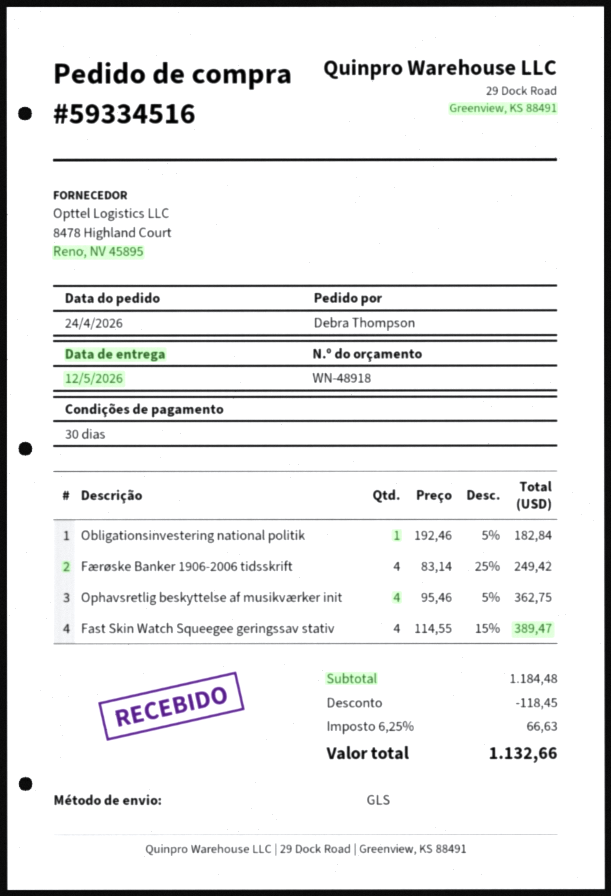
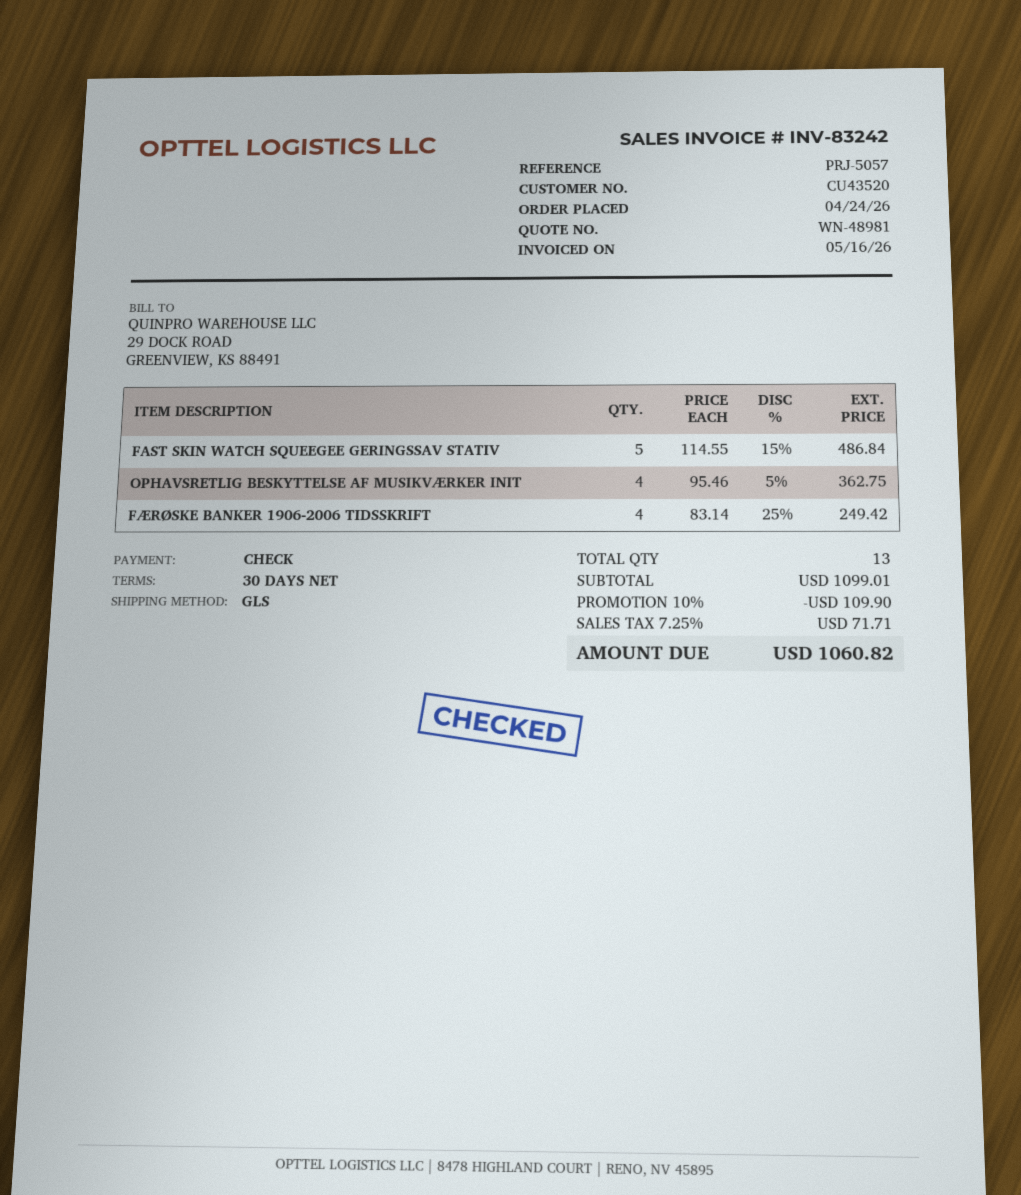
quote number: WN-48918 -> WN-48981
Obligationsinvestering national politik: 1 x 192.46 - 5% = 182.84 -> none
Fast Skin Watch Squeegee geringssav stativ: 4 x 114.55 - 15% = 389.47 -> 5 x 114.55 - 15% = 486.84
subtotal: 1184.48 -> 1099.01
discount: 118.45 -> 109.90
tax: 6.25% = 66.63 -> 7.25% = 71.71
total: 1132.66 -> 1060.82

